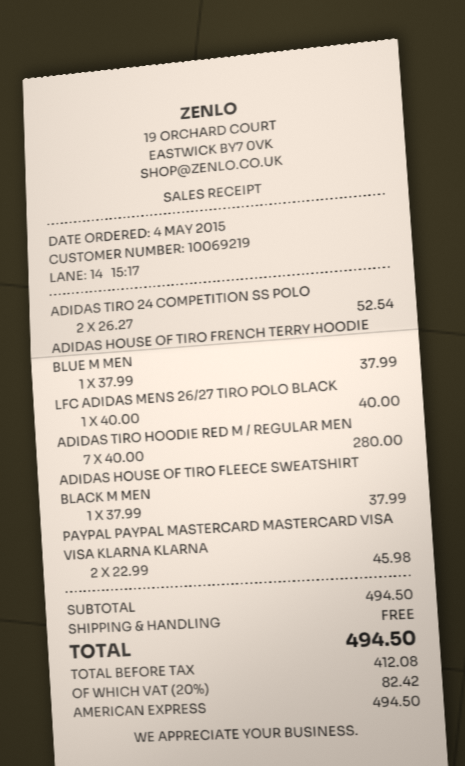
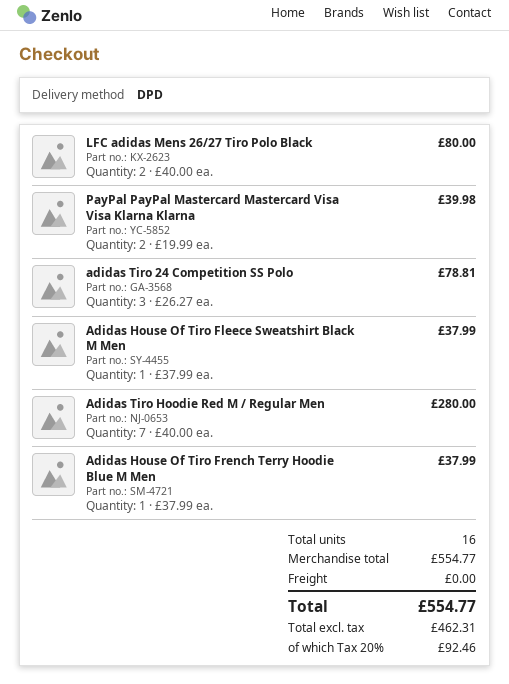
ADIDAS TIRO 24 COMPETITION SS POLO: 2 x 26.27 = 52.54 -> 3 x 26.27 = 78.81
LFC ADIDAS MENS 26/27 TIRO POLO BLACK: 1 x 40.00 = 40.00 -> 2 x 40.00 = 80.00
PAYPAL PAYPAL MASTERCARD MASTERCARD VISA VISA KLARNA KLARNA: 2 x 22.99 = 45.98 -> 2 x 19.99 = 39.98
subtotal: 494.50 -> 554.77
net: 412.08 -> 462.31
tax: 20% = 82.42 -> 20% = 92.46
total: 494.50 -> 554.77

